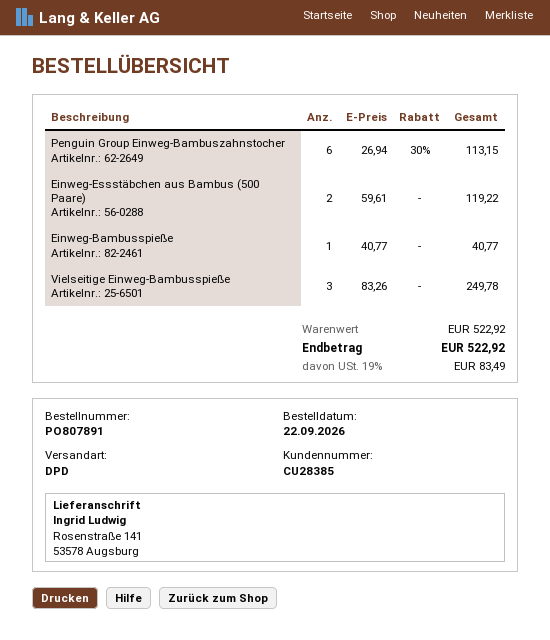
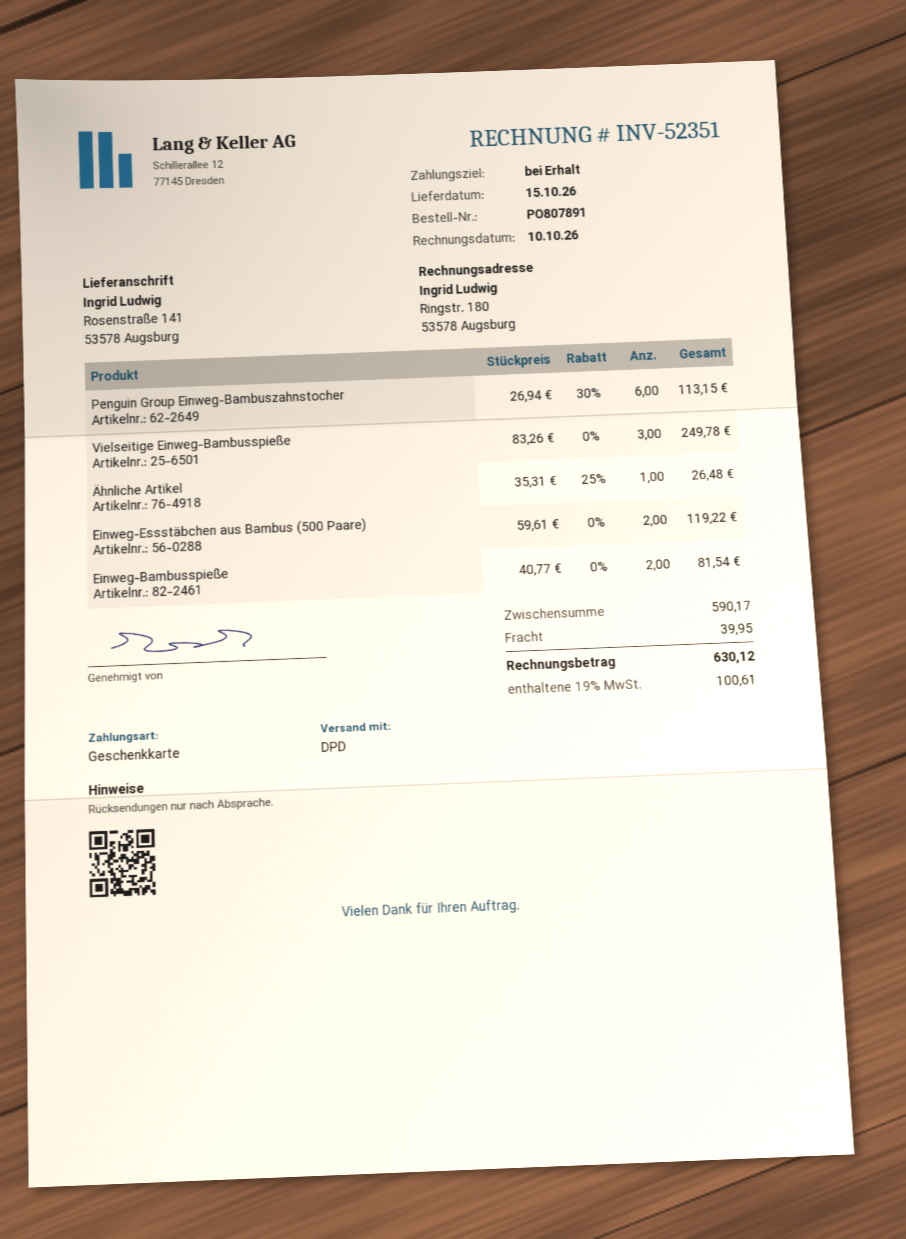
Einweg-Bambusspieße: 1 x 40.77 = 40.77 -> 2 x 40.77 = 81.54
Ähnliche Artikel: none -> 1 x 35.31 - 25% = 26.48
subtotal: 522.92 -> 590.17
shipping: none -> 39.95
tax: 19% = 83.49 -> 19% = 100.61
total: 522.92 -> 630.12

